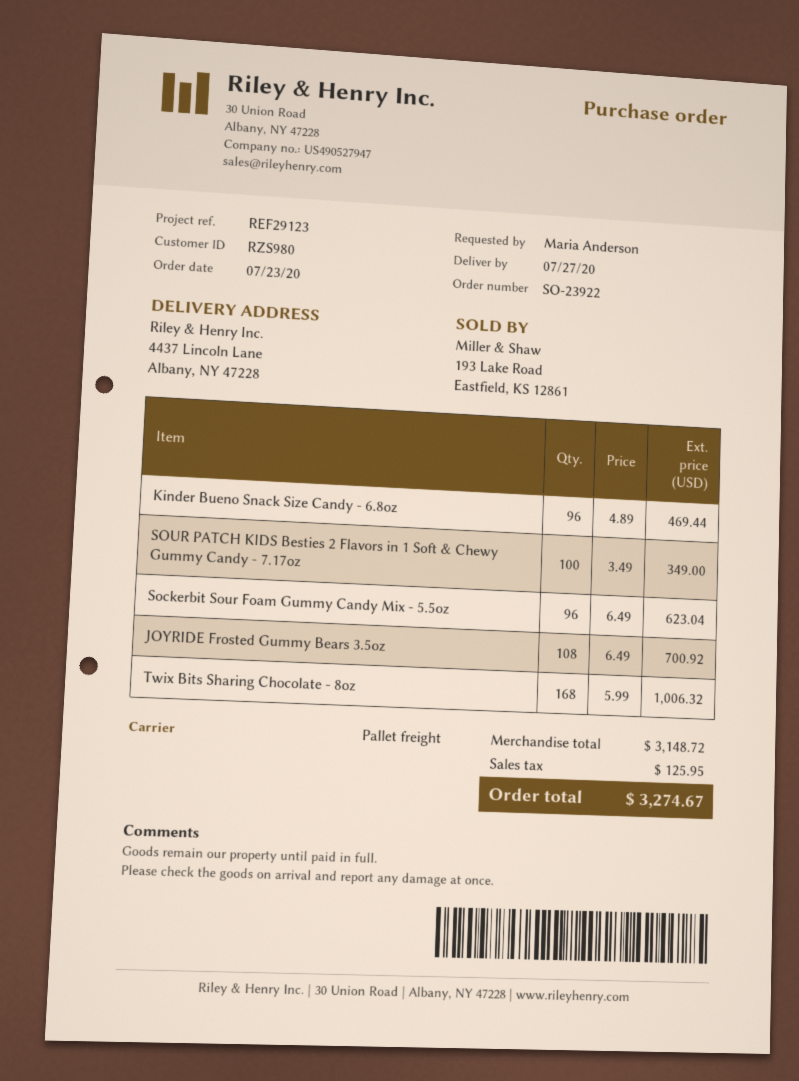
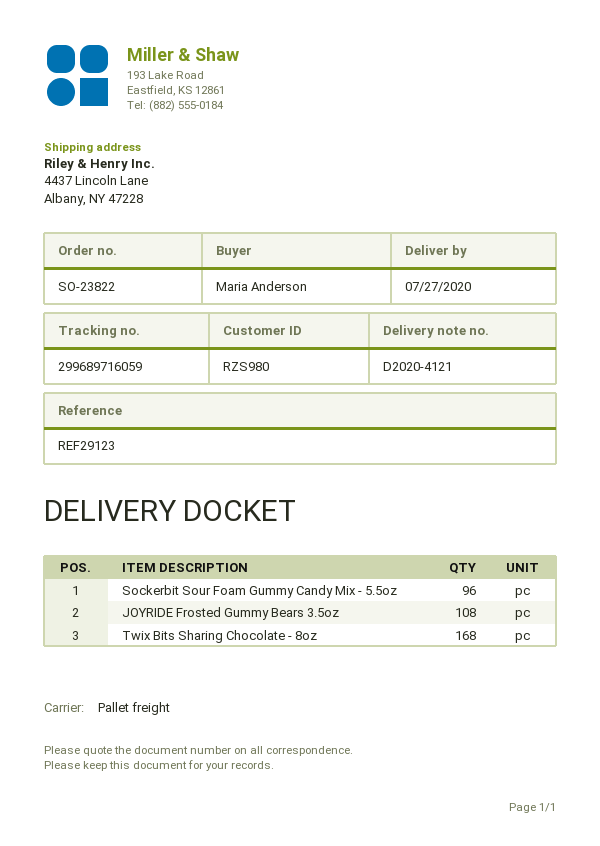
order number: SO-23922 -> SO-23822
Kinder Bueno Snack Size Candy - 6.8oz: 96 -> none
SOUR PATCH KIDS Besties 2 Flavors in 1 Soft & Chewy Gummy Candy - 7.17oz: 100 -> none

